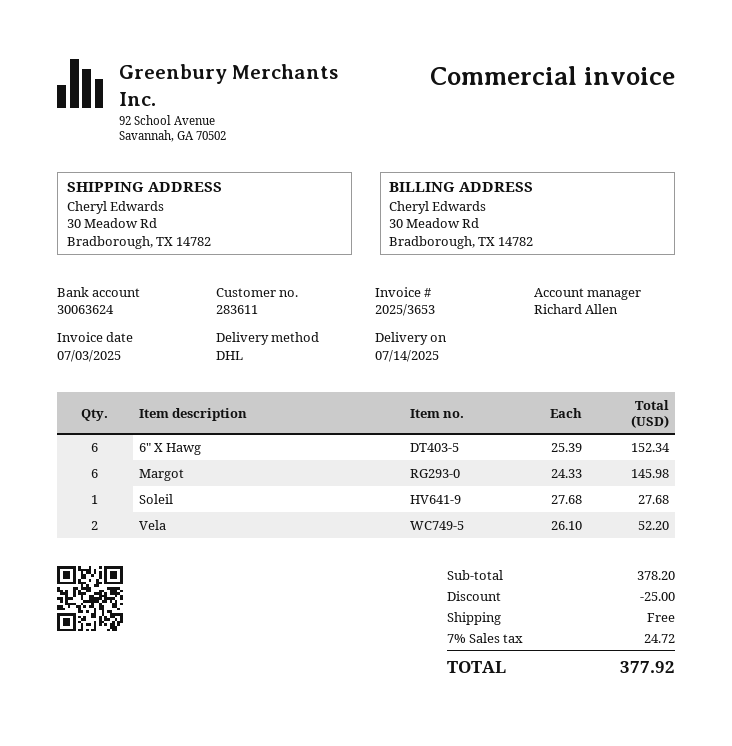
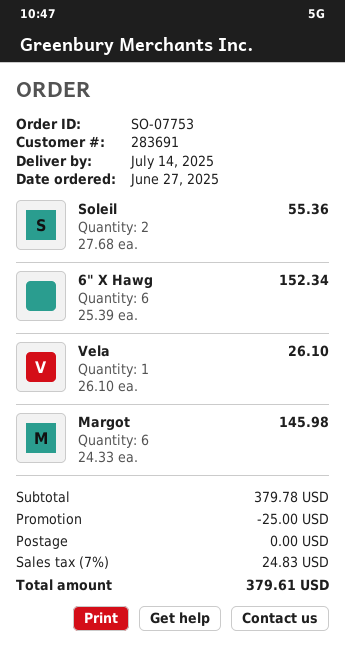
customer number: 283611 -> 283691
Soleil: 1 x 27.68 = 27.68 -> 2 x 27.68 = 55.36
Vela: 2 x 26.10 = 52.20 -> 1 x 26.10 = 26.10
subtotal: 378.20 -> 379.78
tax: 7% = 24.72 -> 7% = 24.83
total: 377.92 -> 379.61

